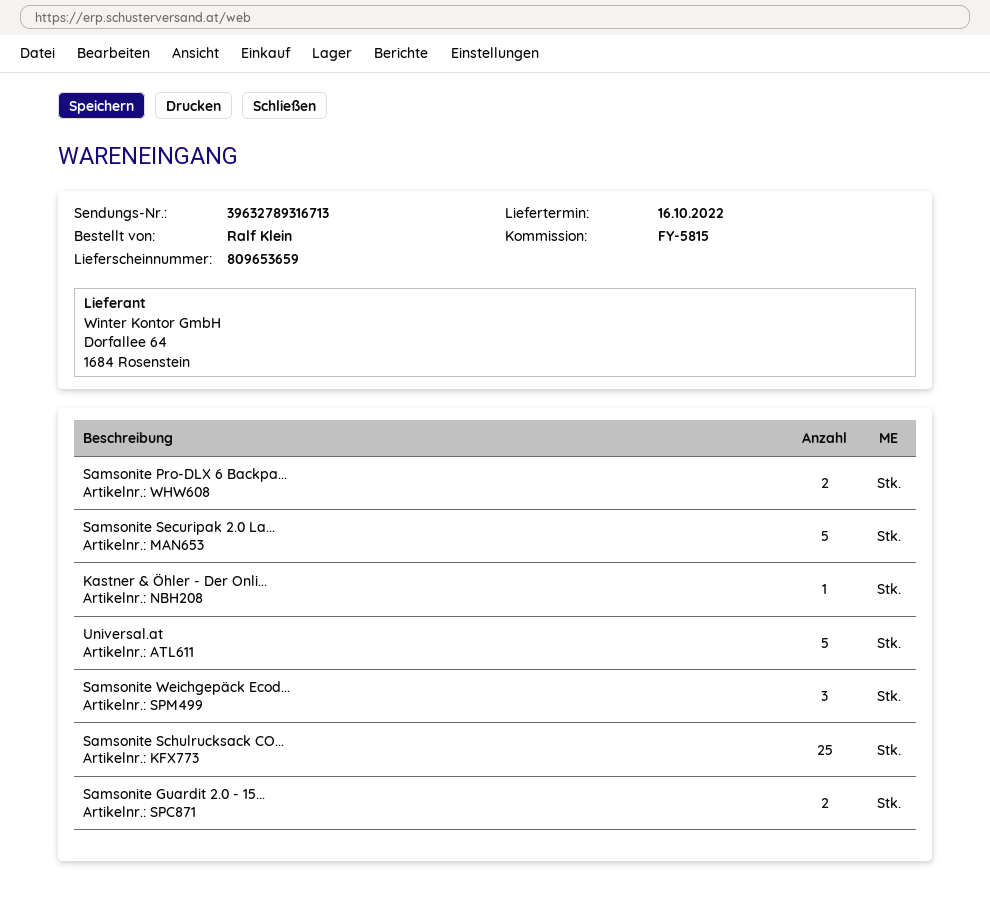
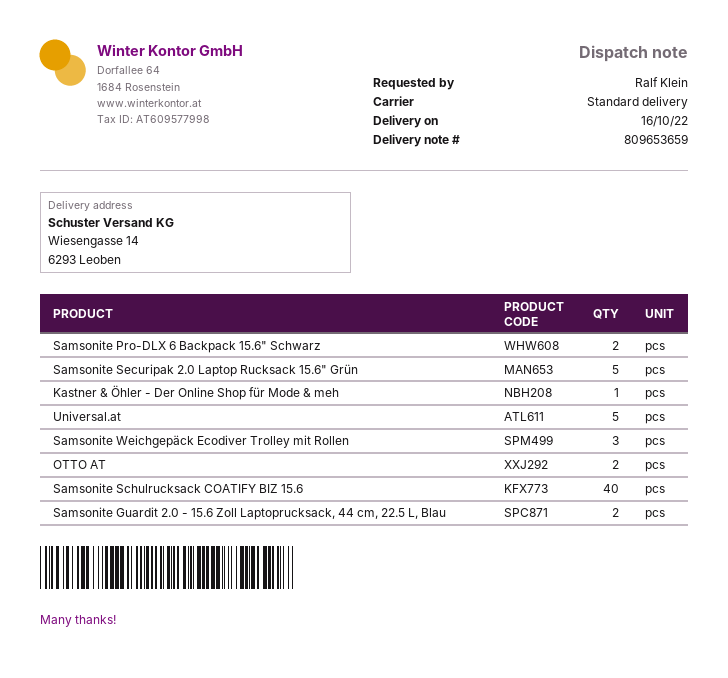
Samsonite Schulrucksack CO...: 25 -> 40
OTTO AT: none -> 2

